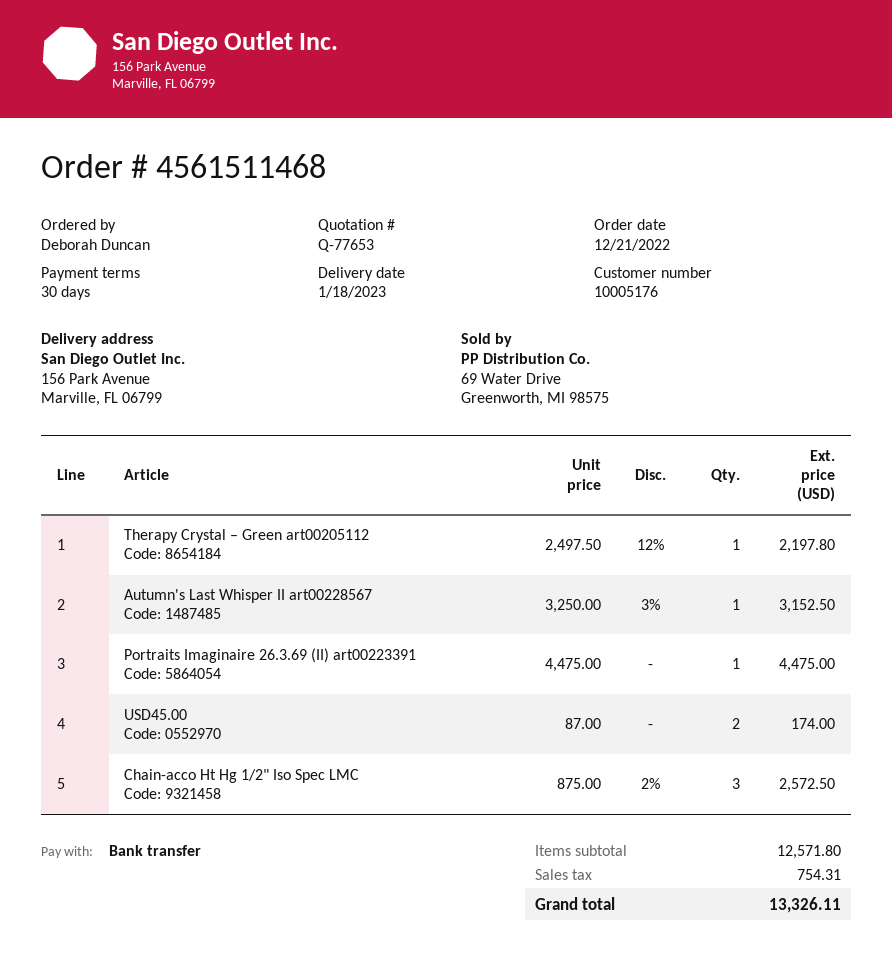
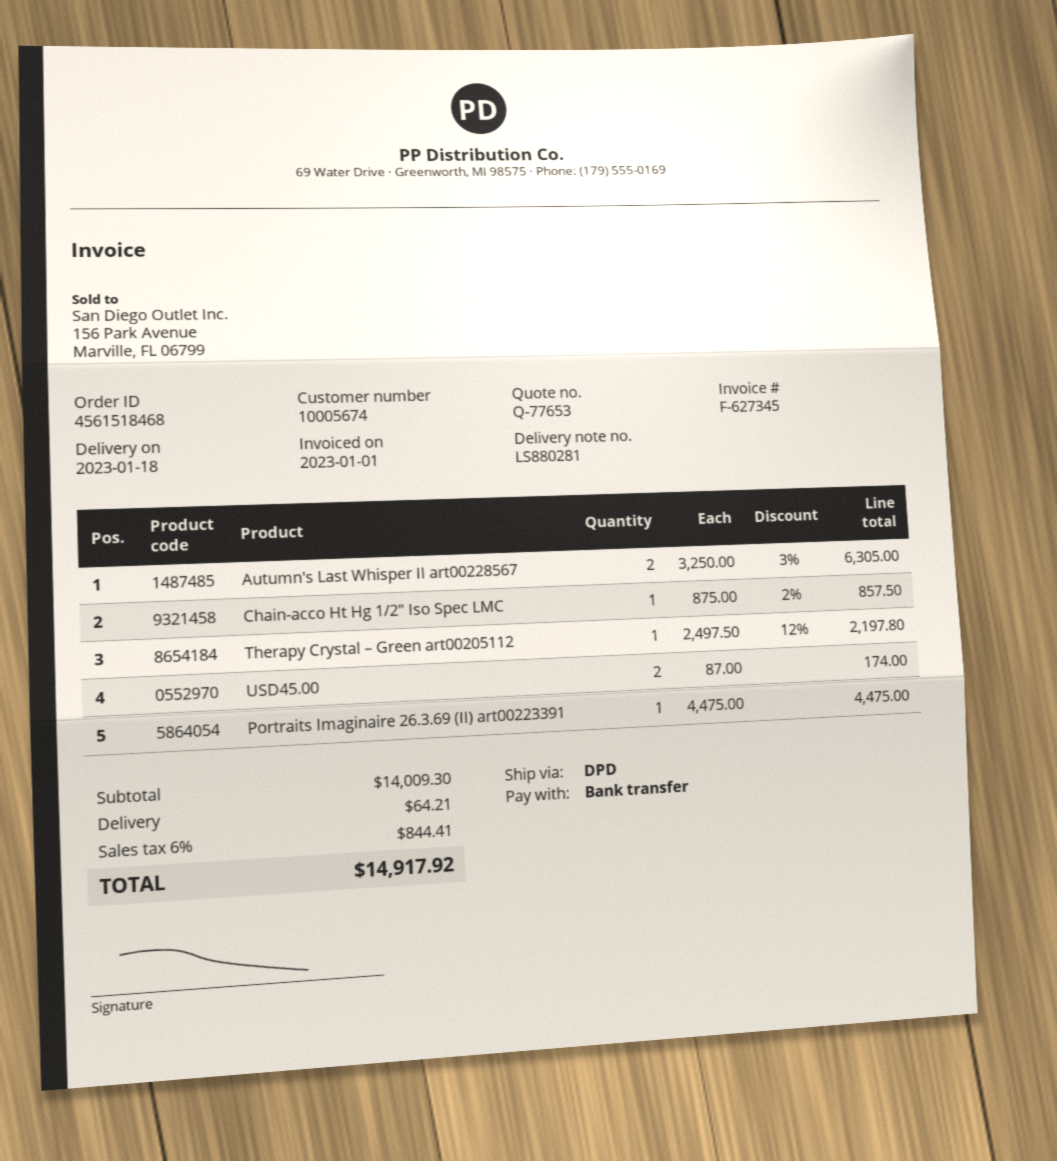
order number: 4561511468 -> 4561518468
customer number: 10005176 -> 10005674
Autumn's Last Whisper II art00228567: 1 x 3250.00 - 3% = 3152.50 -> 2 x 3250.00 - 3% = 6305.00
Chain-acco Ht Hg 1/2" Iso Spec LMC: 3 x 875.00 - 2% = 2572.50 -> 1 x 875.00 - 2% = 857.50
subtotal: 12571.80 -> 14009.30
shipping: none -> 64.21
tax: 754.31 -> 844.41
total: 13326.11 -> 14917.92

